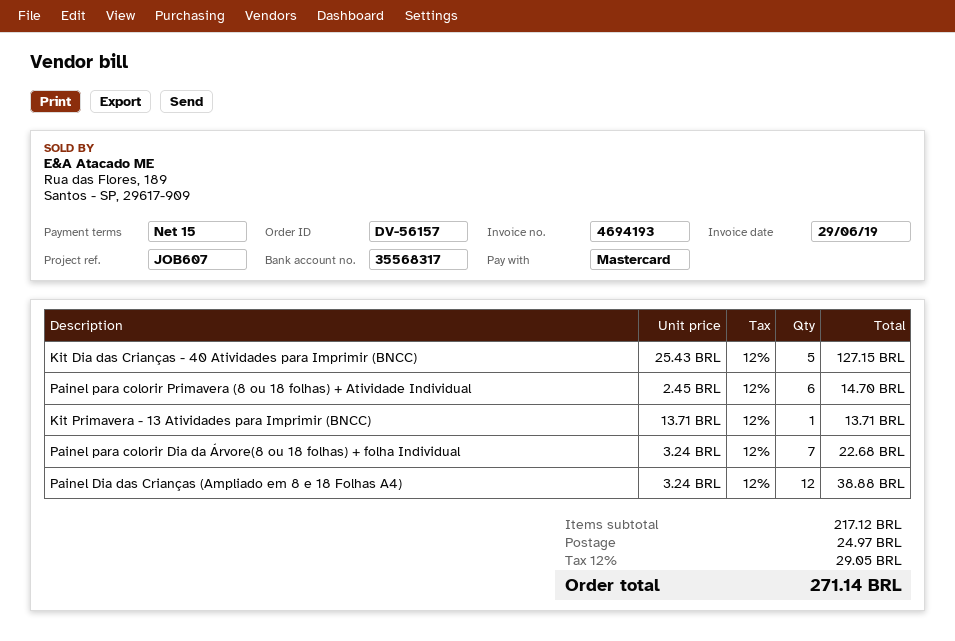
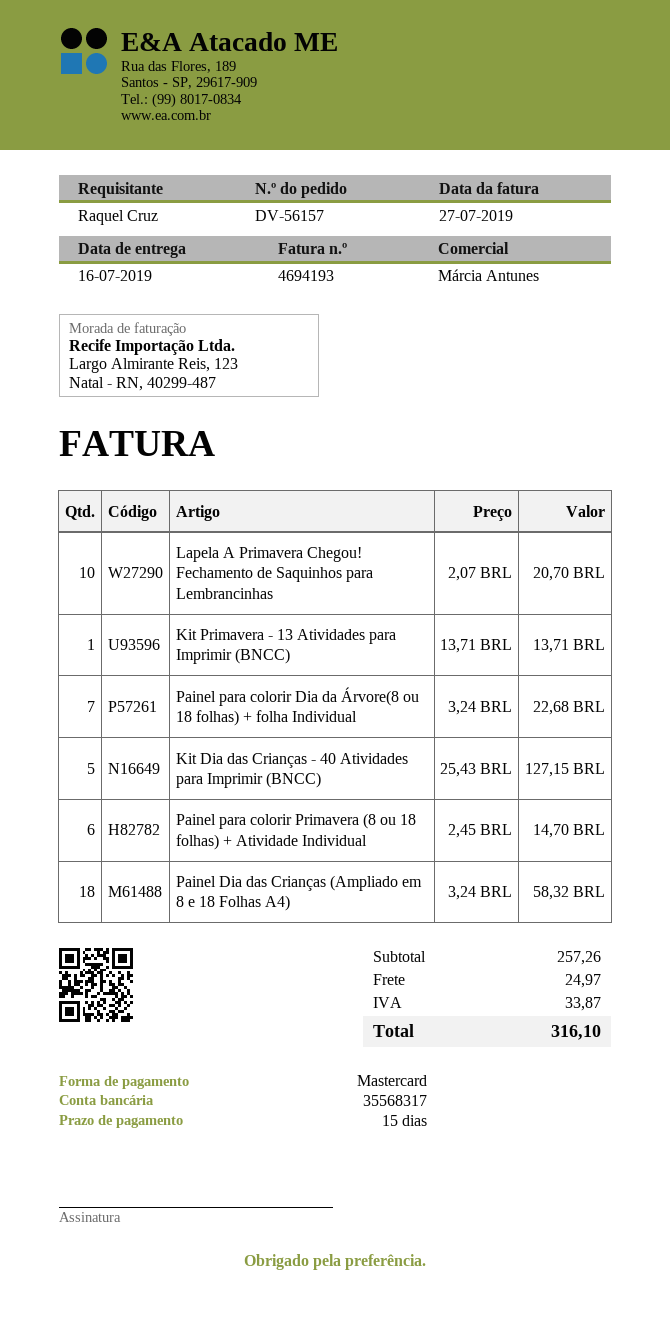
invoice date: 2019-06-29 -> 2019-07-27
Painel Dia das Crianças (Ampliado em 8 e 18 Folhas A4): 12 x 3.24 = 38.88 -> 18 x 3.24 = 58.32
Lapela A Primavera Chegou! Fechamento de Saquinhos para Lembrancinhas: none -> 10 x 2.07 = 20.70
subtotal: 217.12 -> 257.26
tax: 29.05 -> 33.87
total: 271.14 -> 316.10

